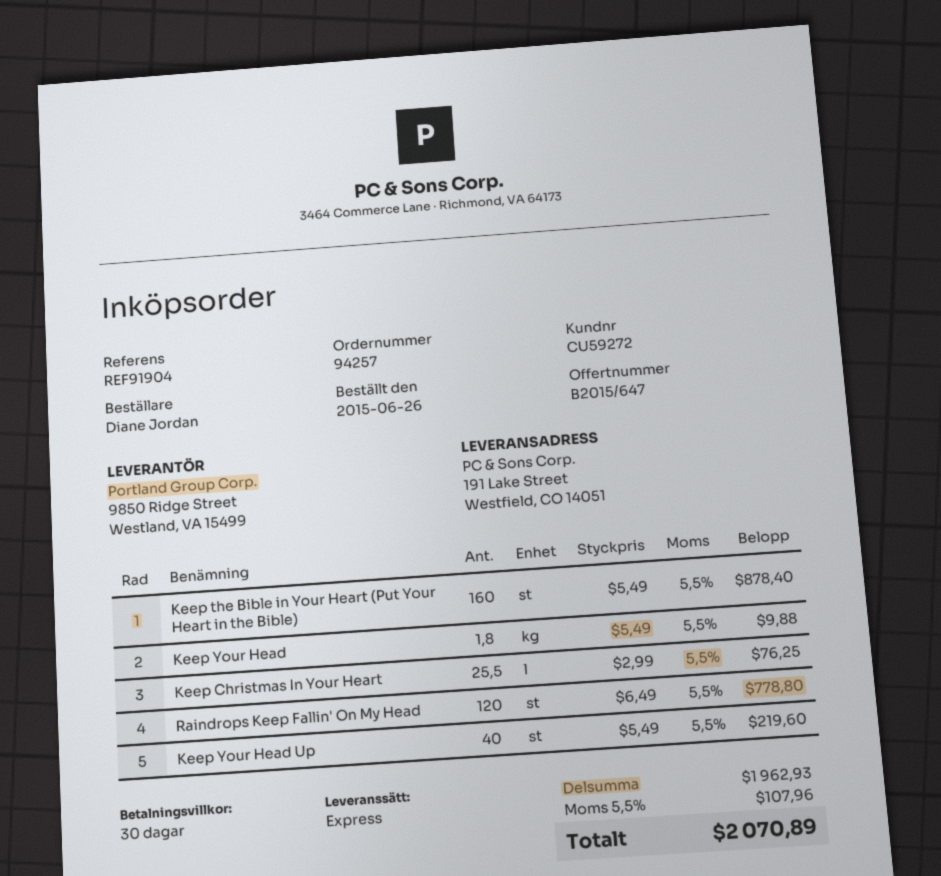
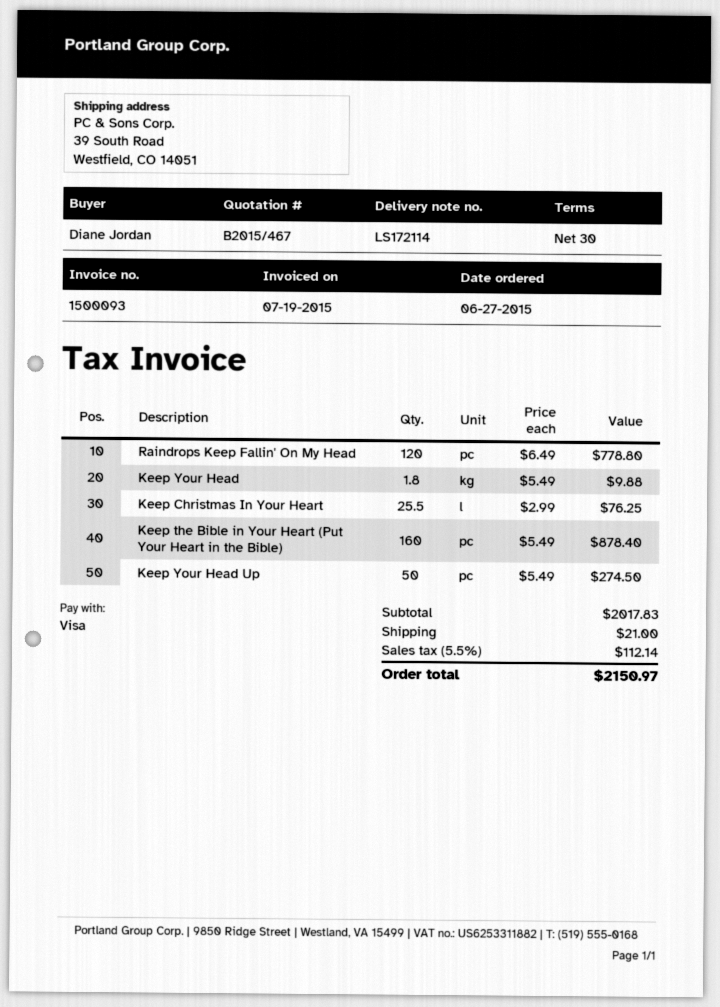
quote number: B2015/647 -> B2015/467
order date: 2015-06-26 -> 2015-06-27
ship to: 191 Lake Street, Westfield, CO 14051 -> 39 South Road, Westfield, CO 14051
Keep Your Head Up: 40 x 5.49 = 219.60 -> 50 x 5.49 = 274.50
subtotal: 1962.93 -> 2017.83
shipping: none -> 21.00
tax: 5.5% = 107.96 -> 5.5% = 112.14
total: 2070.89 -> 2150.97

